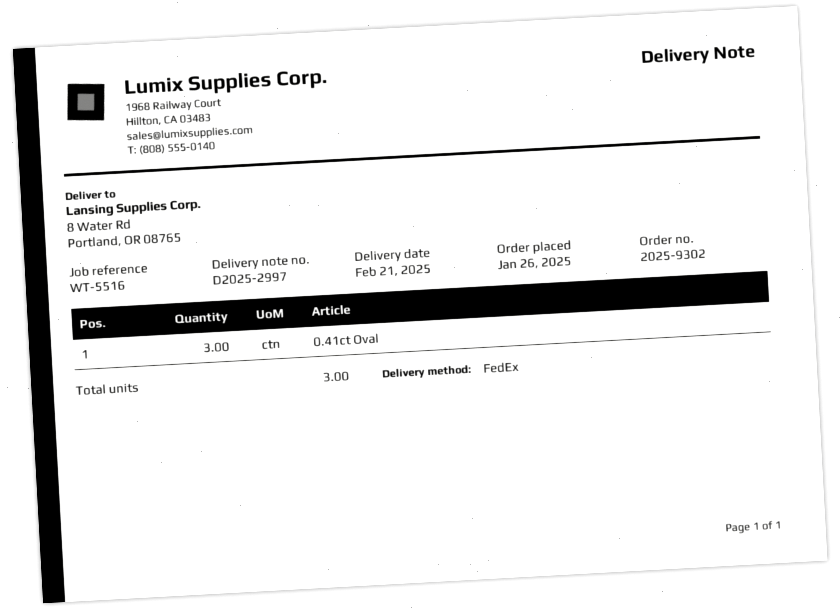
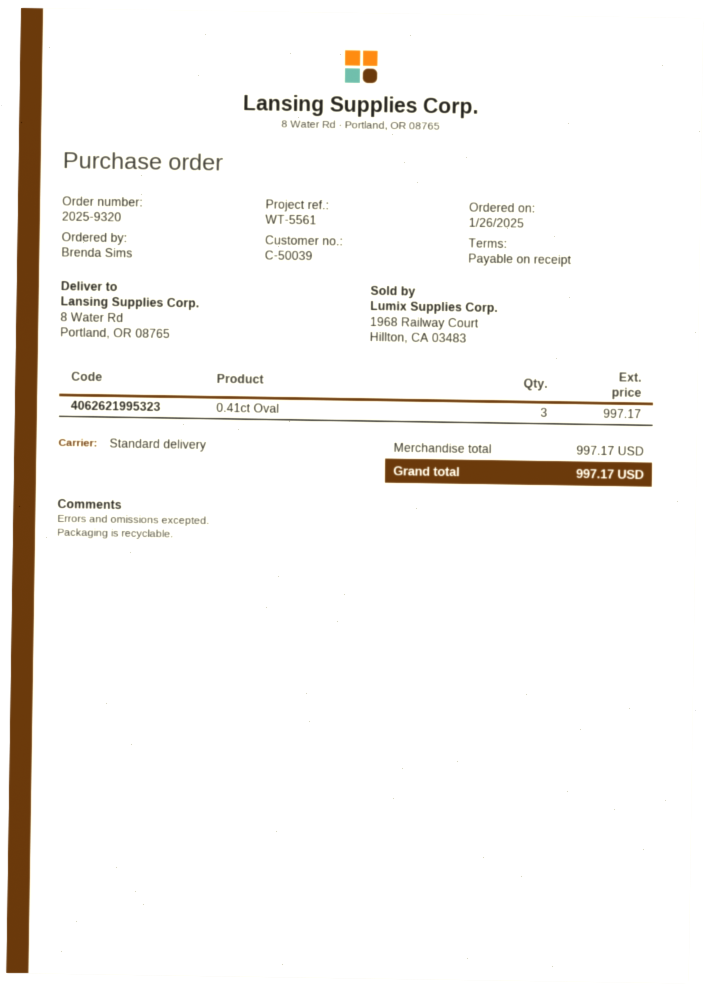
order number: 2025-9302 -> 2025-9320
reference: WT-5516 -> WT-5561
shipping method: FedEx -> standard

